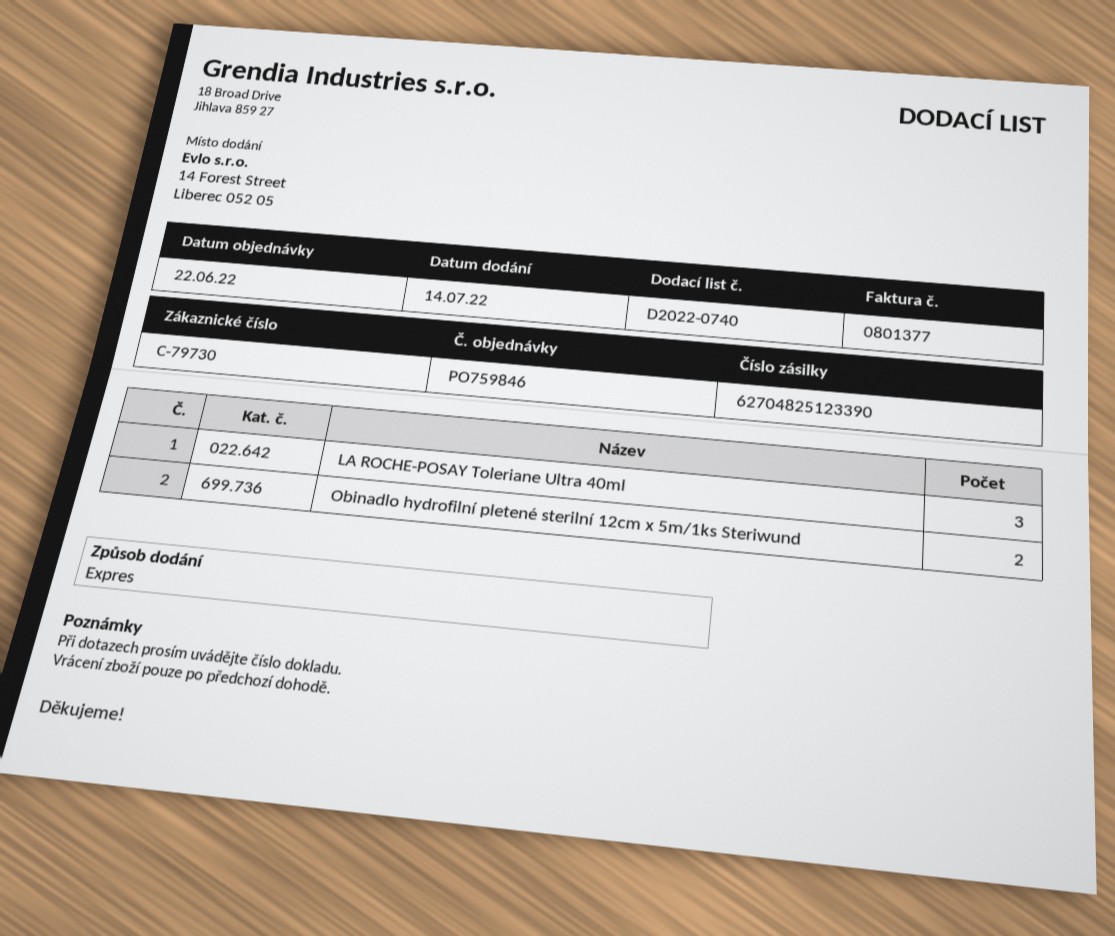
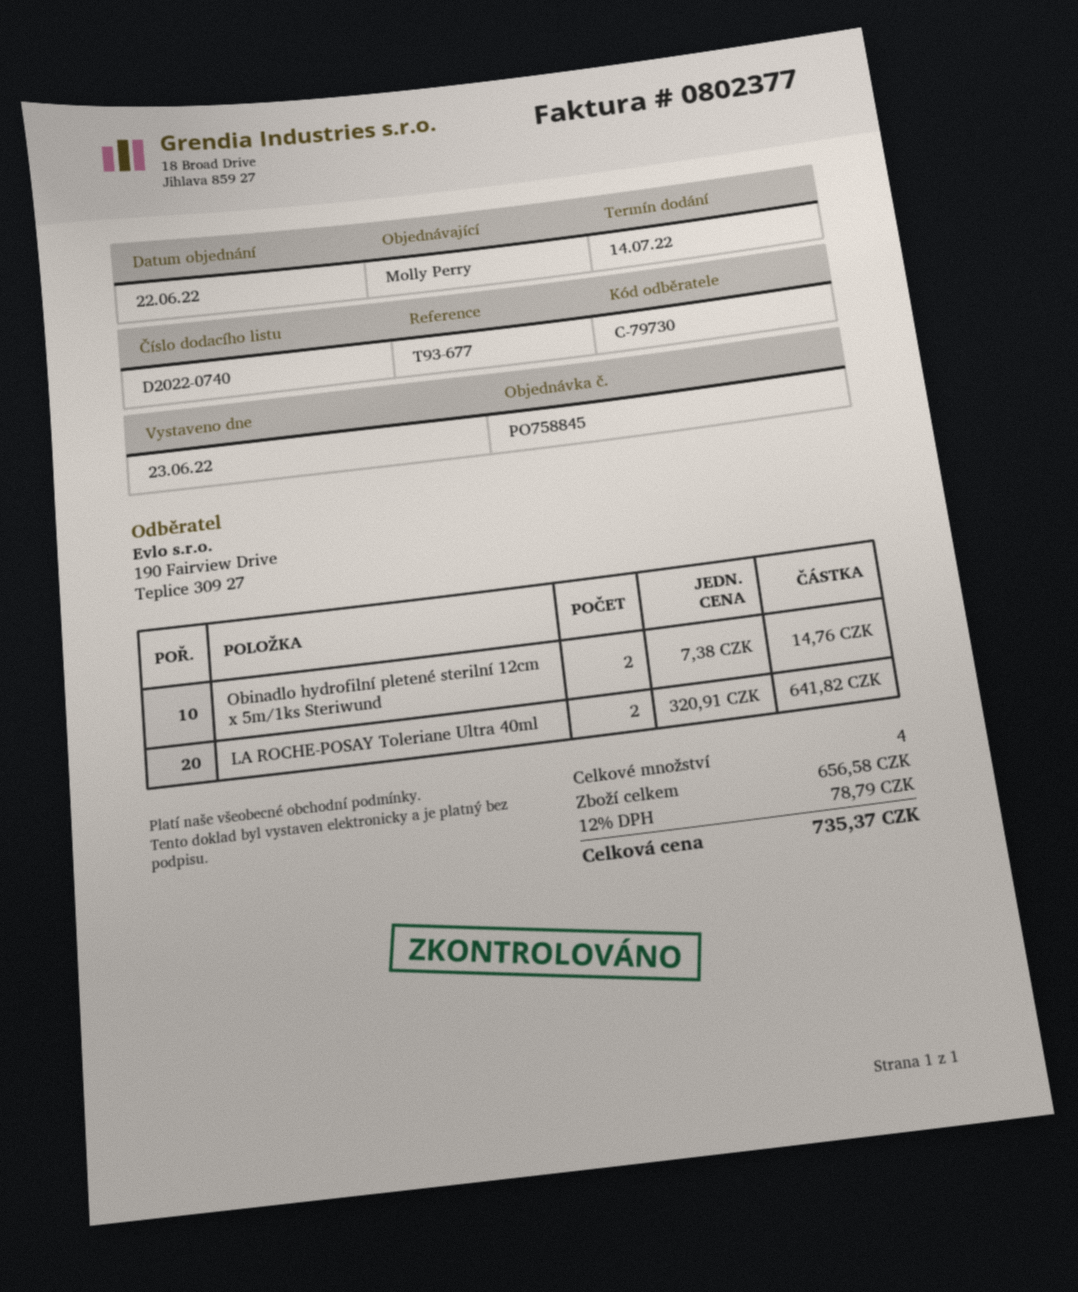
order number: PO759846 -> PO758845
invoice number: 0801377 -> 0802377
LA ROCHE-POSAY Toleriane Ultra 40ml: 3 -> 2

